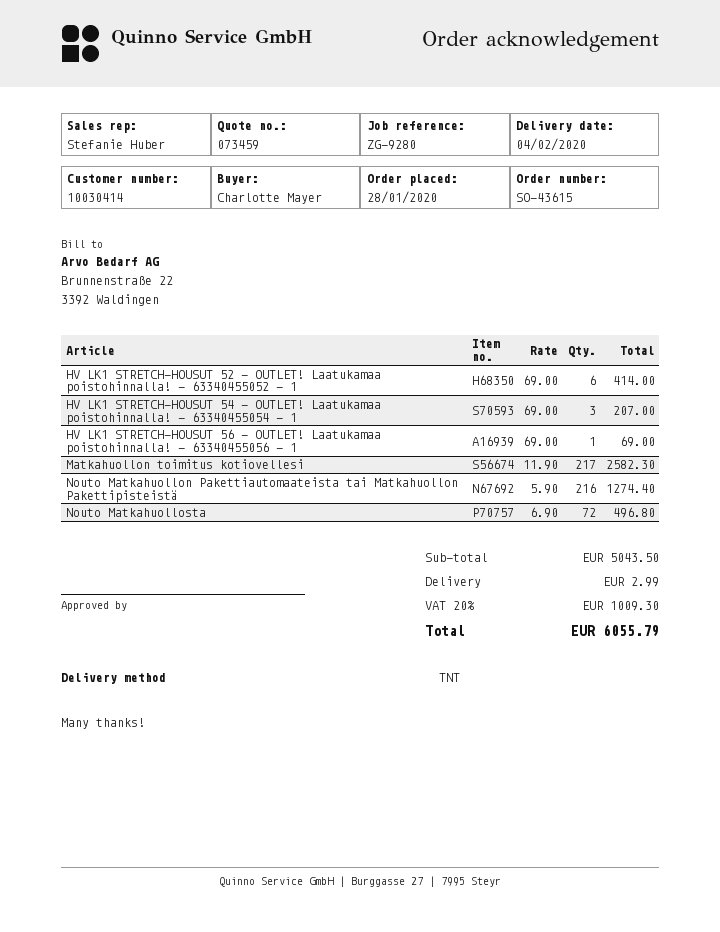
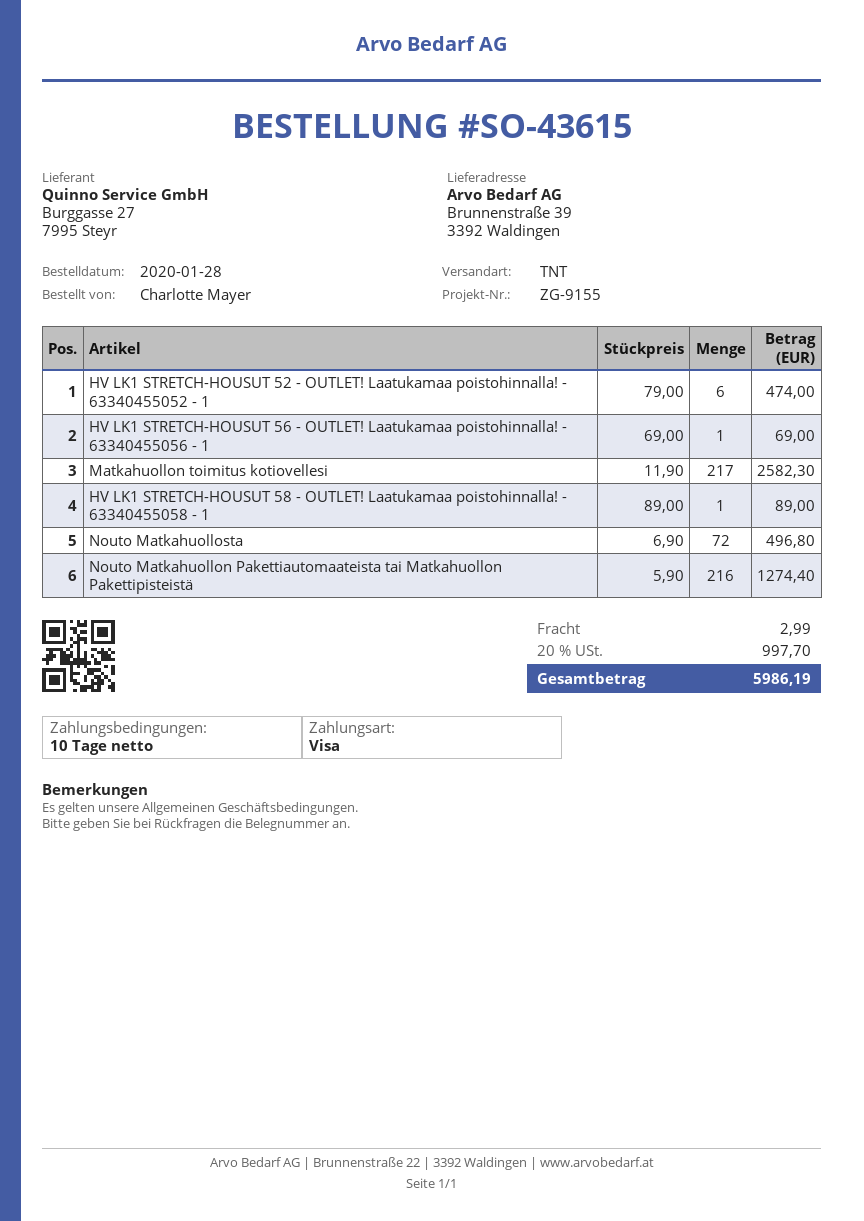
reference: ZG-9280 -> ZG-9155
HV LK1 STRETCH-HOUSUT 52 - OUTLET! Laatukamaa poistohinnalla! - 63340455052 - 1: 6 x 69.00 = 414.00 -> 6 x 79.00 = 474.00
HV LK1 STRETCH-HOUSUT 54 - OUTLET! Laatukamaa poistohinnalla! - 63340455054 - 1: 3 x 69.00 = 207.00 -> none
HV LK1 STRETCH-HOUSUT 58 - OUTLET! Laatukamaa poistohinnalla! - 63340455058 - 1: none -> 1 x 89.00 = 89.00
tax: 20% = 1009.30 -> 20% = 997.70
total: 6055.79 -> 5986.19

